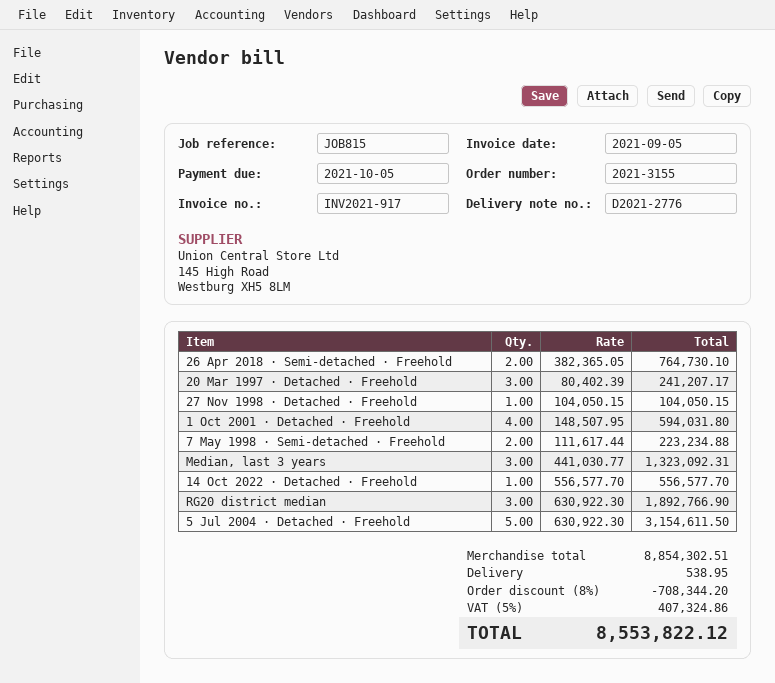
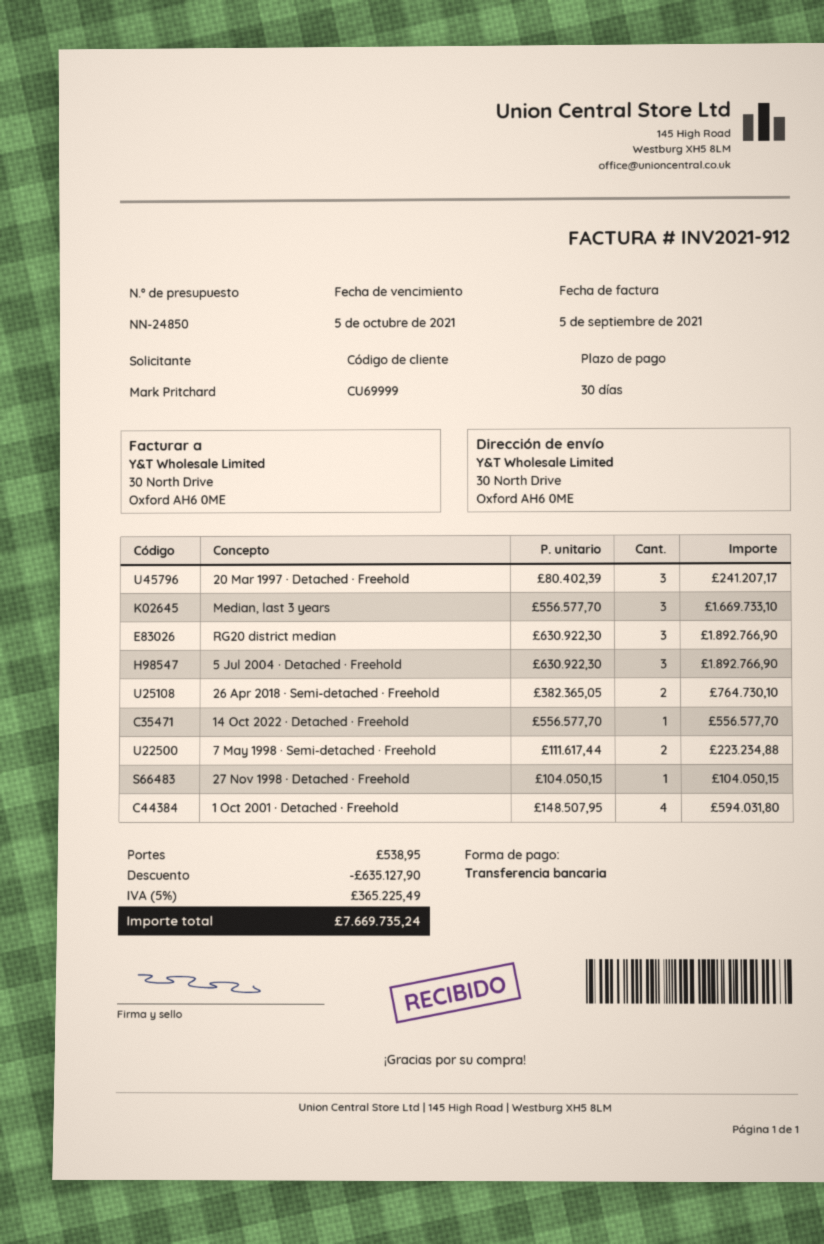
invoice number: INV2021-917 -> INV2021-912
Median, last 3 years: 3 x 441030.77 = 1323092.31 -> 3 x 556577.70 = 1669733.10
5 Jul 2004 · Detached · Freehold: 5 x 630922.30 = 3154611.50 -> 3 x 630922.30 = 1892766.90
discount: 708344.20 -> 635127.90
tax: 5% = 407324.86 -> 5% = 365225.49
total: 8553822.12 -> 7669735.24

